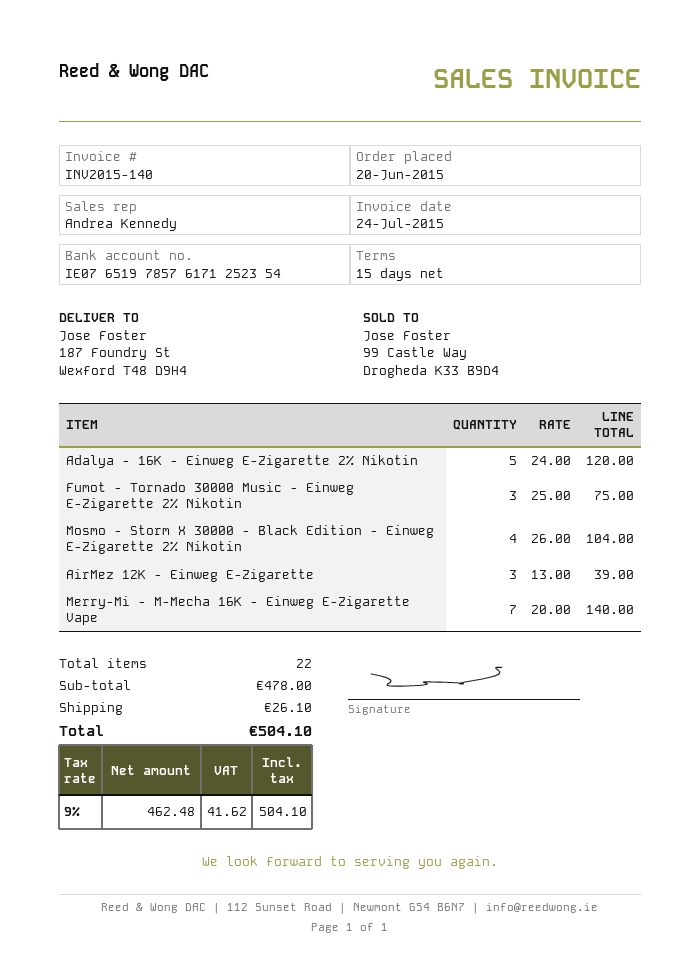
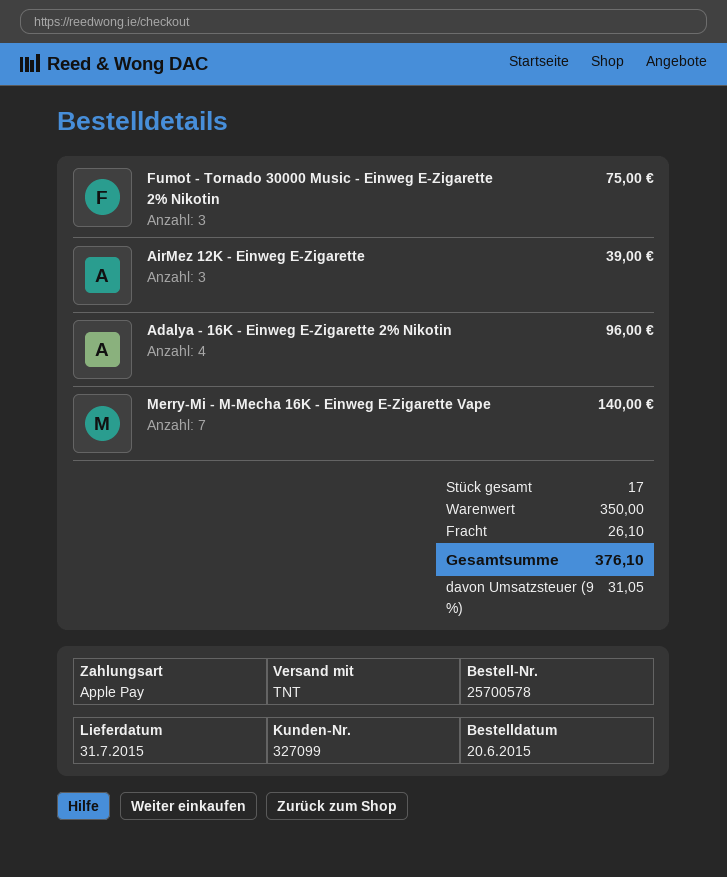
Adalya - 16K - Einweg E-Zigarette 2% Nikotin: 5 for 120.00 -> 4 for 96.00
Mosmo - Storm X 30000 - Black Edition - Einweg E-Zigarette 2% Nikotin: 4 for 104.00 -> none
total quantity: 22 -> 17
subtotal: 478.00 -> 350.00
tax: 9% = 41.62 -> 9% = 31.05
total: 504.10 -> 376.10

